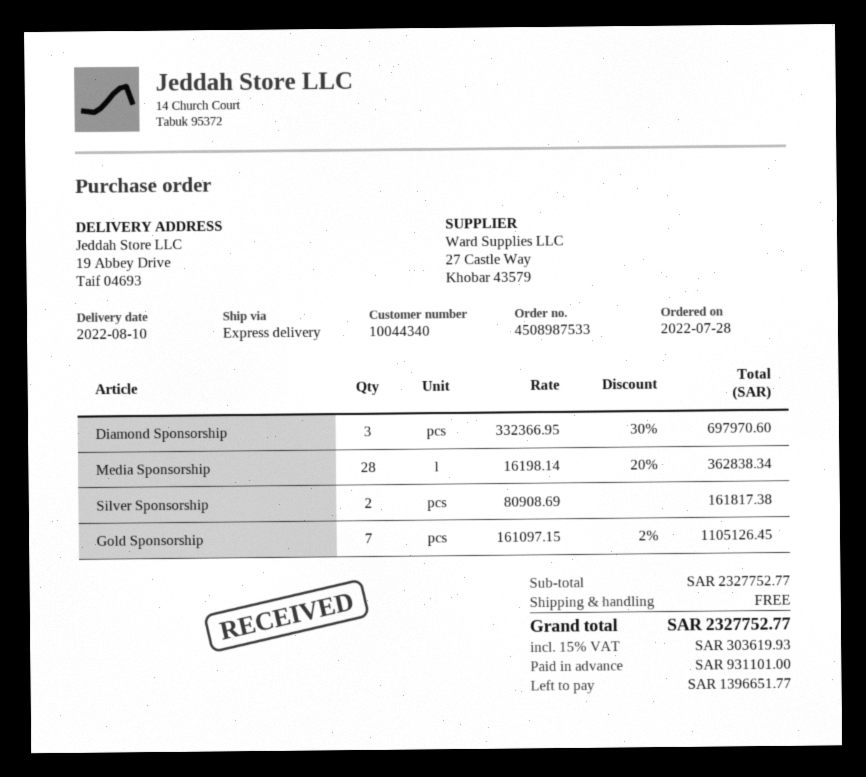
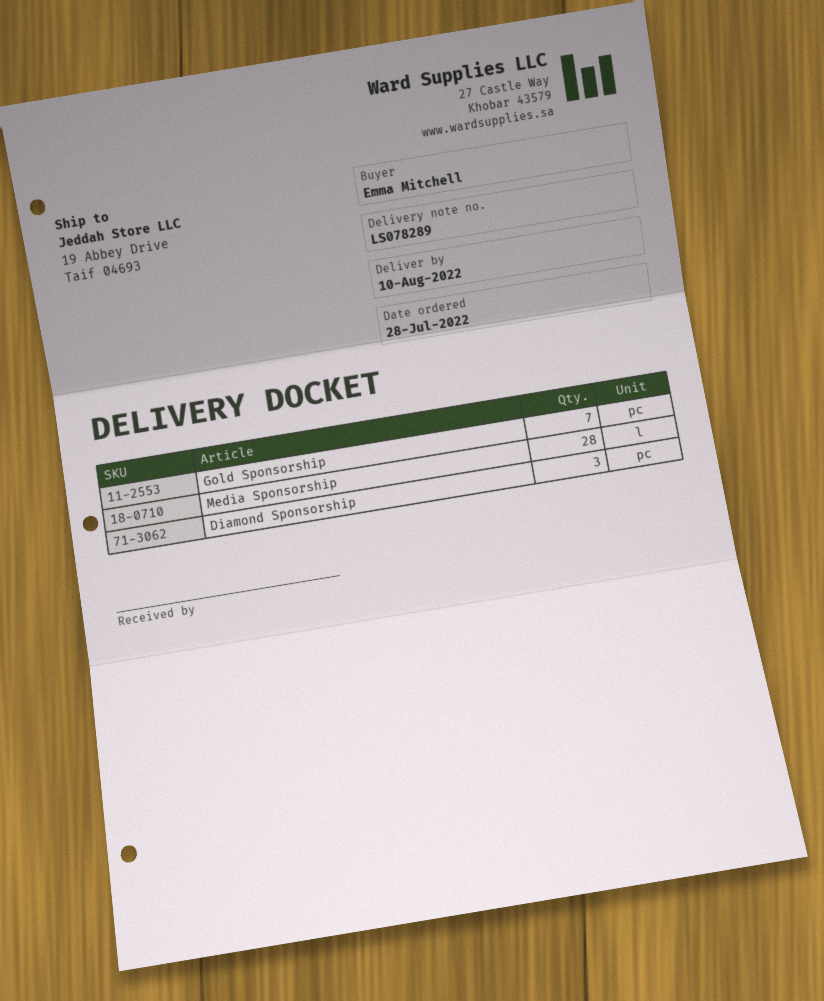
Silver Sponsorship: 2 -> none

